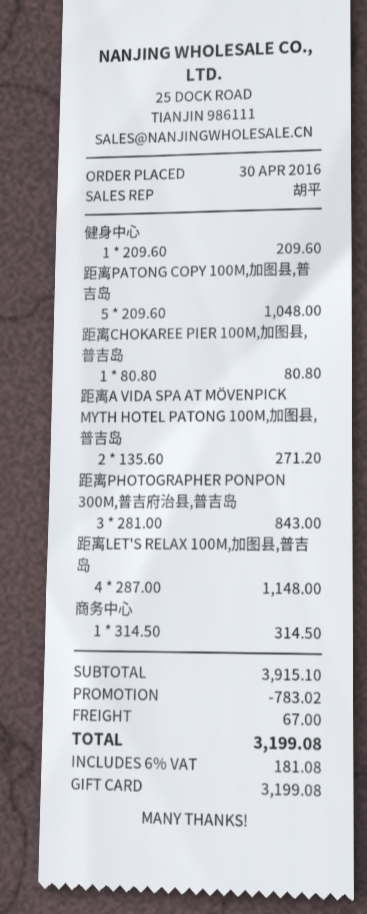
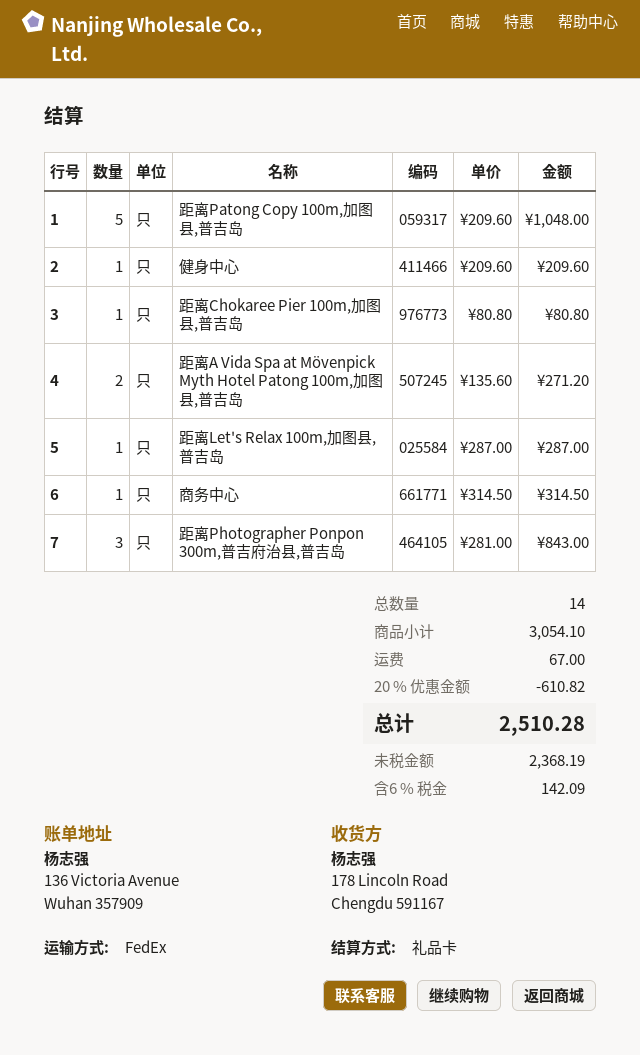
距离LET'S RELAX 100M,加图县,普吉岛: 4 x 287.00 = 1148.00 -> 1 x 287.00 = 287.00
subtotal: 3915.10 -> 3054.10
discount: 783.02 -> 610.82
tax: 6% = 181.08 -> 6% = 142.09
total: 3199.08 -> 2510.28

